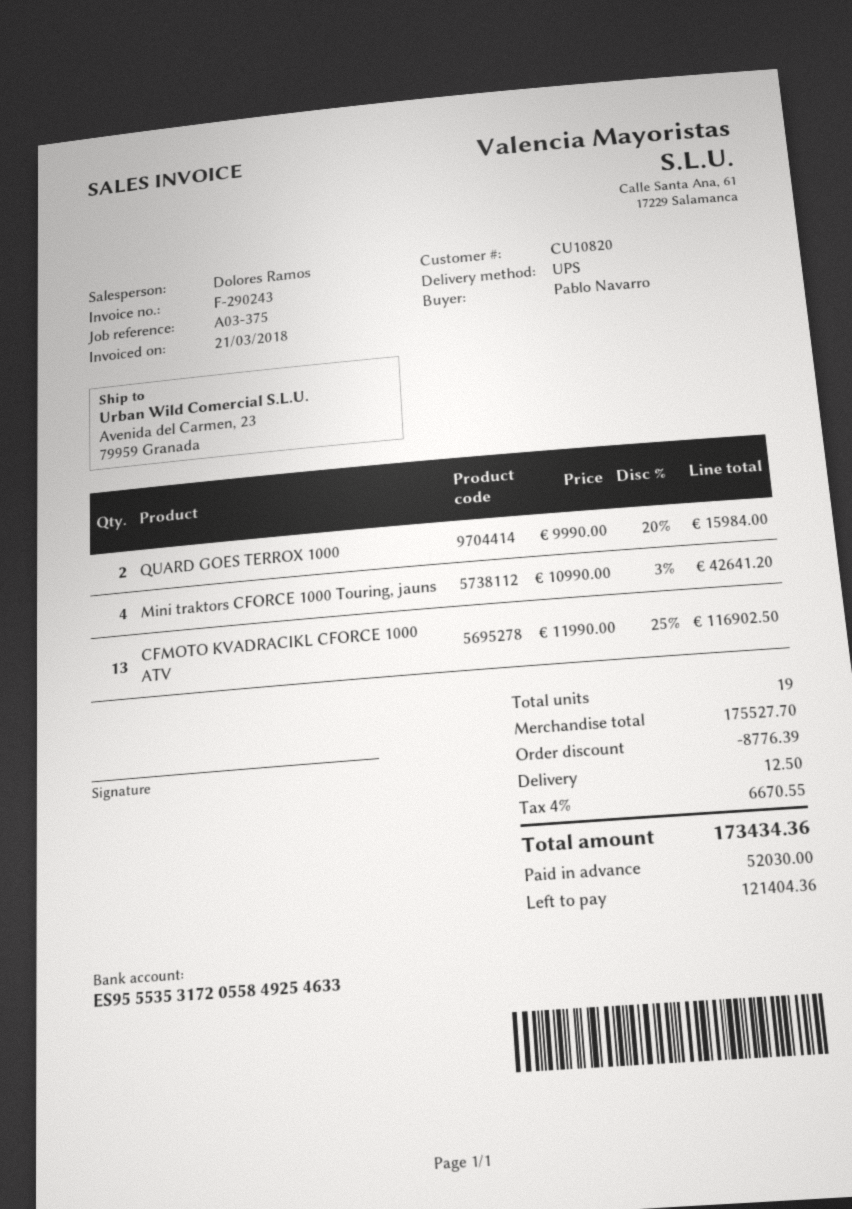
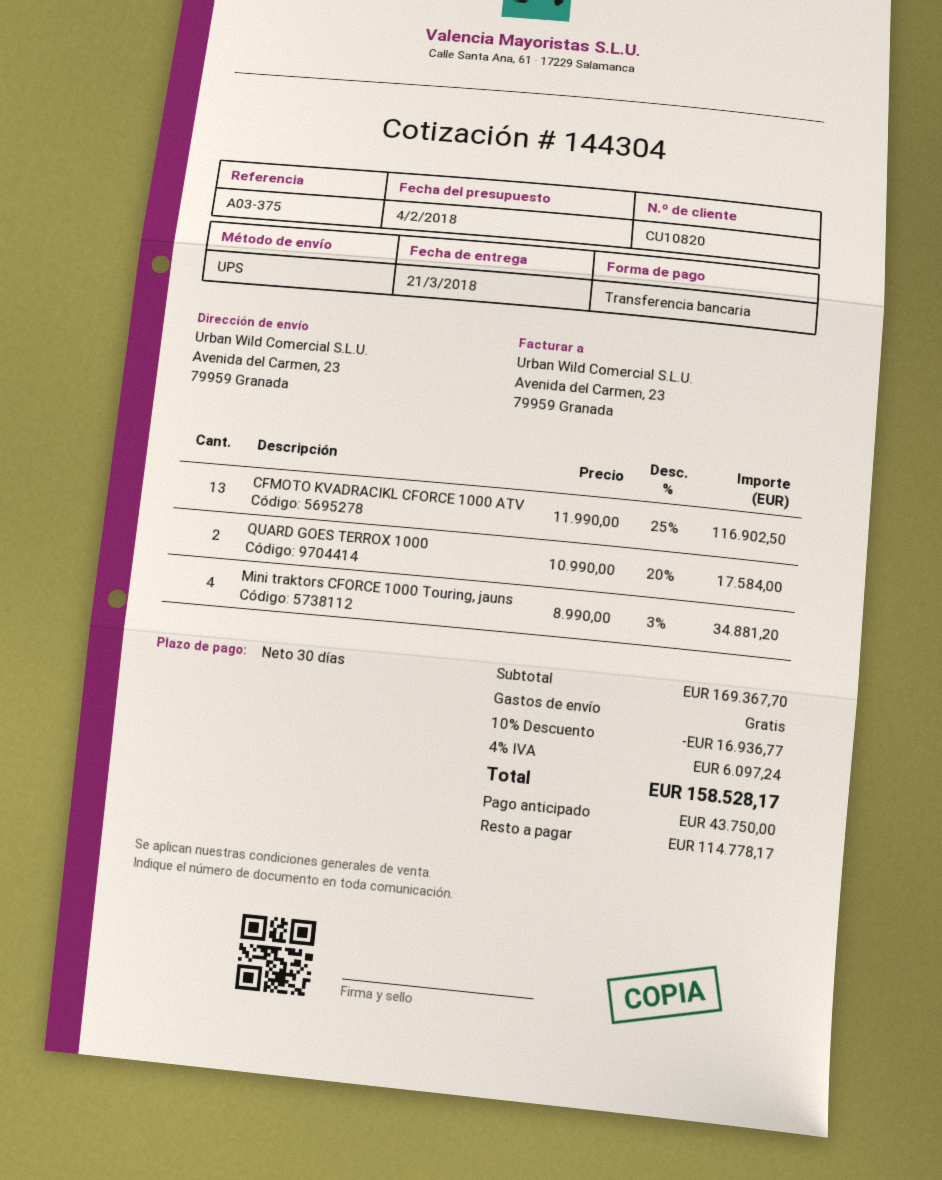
QUARD GOES TERROX 1000: 2 x 9990.00 - 20% = 15984.00 -> 2 x 10990.00 - 20% = 17584.00
Mini traktors CFORCE 1000 Touring, jauns: 4 x 10990.00 - 3% = 42641.20 -> 4 x 8990.00 - 3% = 34881.20
subtotal: 175527.70 -> 169367.70
discount: 8776.39 -> 16936.77
shipping: 12.50 -> 0.00
tax: 4% = 6670.55 -> 4% = 6097.24
total: 173434.36 -> 158528.17
deposit: 52030.00 -> 43750.00
balance: 121404.36 -> 114778.17

